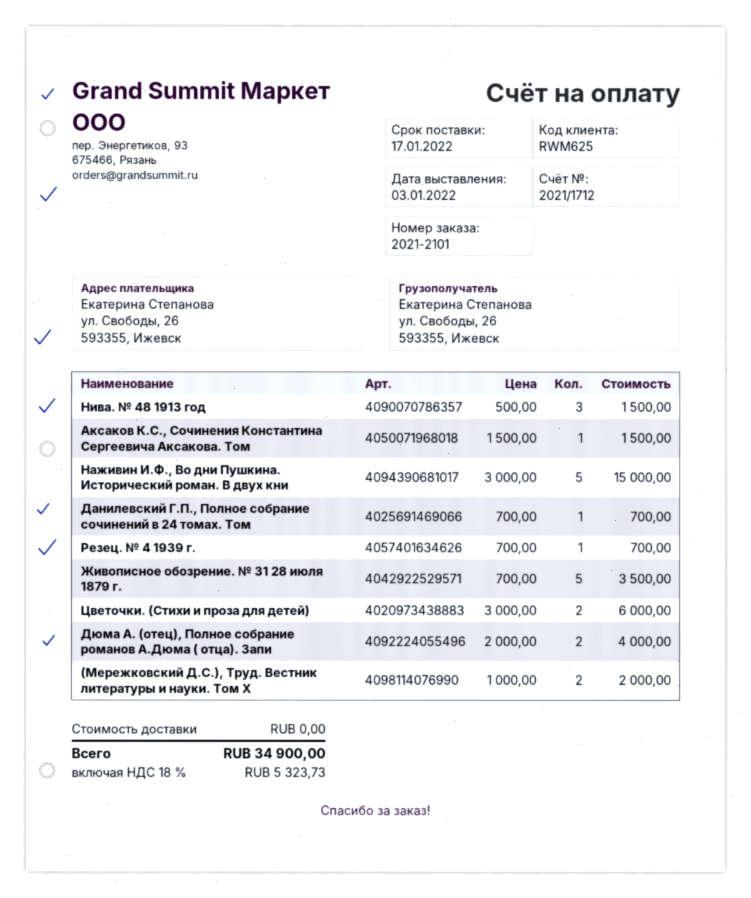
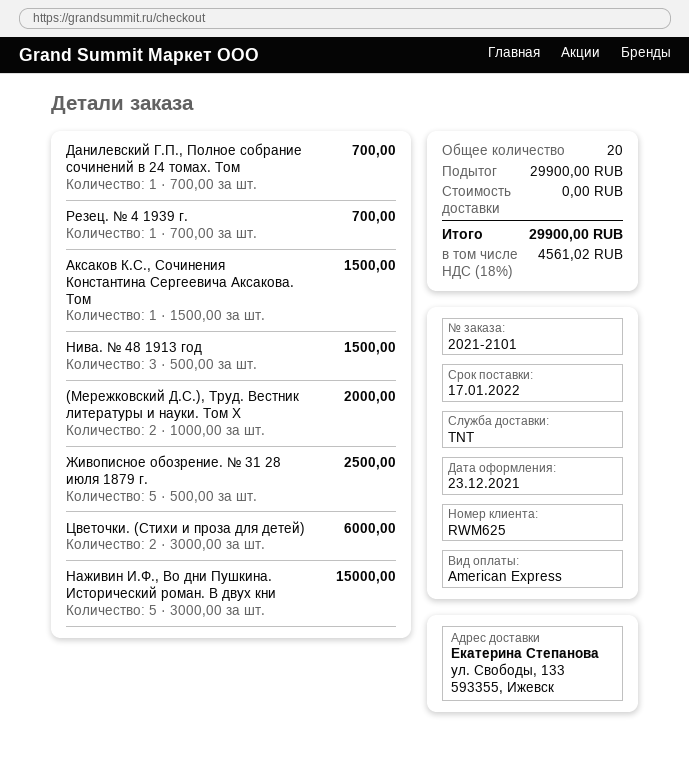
ship to: ул. Свободы, 26, 593355, Ижевск -> ул. Свободы, 133, 593355, Ижевск
Живописное обозрение. № 31 28 июля 1879 г.: 5 x 700.00 = 3500.00 -> 5 x 500.00 = 2500.00
Дюма А. (отец), Полное собрание романов А.Дюма ( отца). Запи: 2 x 2000.00 = 4000.00 -> none
tax: 18% = 5323.73 -> 18% = 4561.02
total: 34900.00 -> 29900.00

